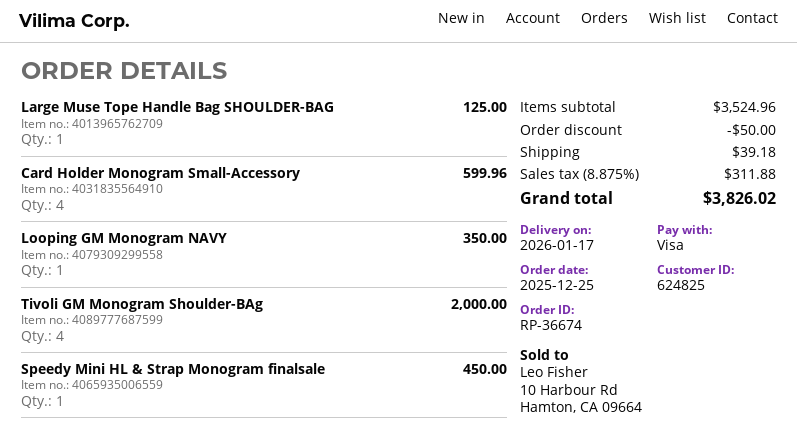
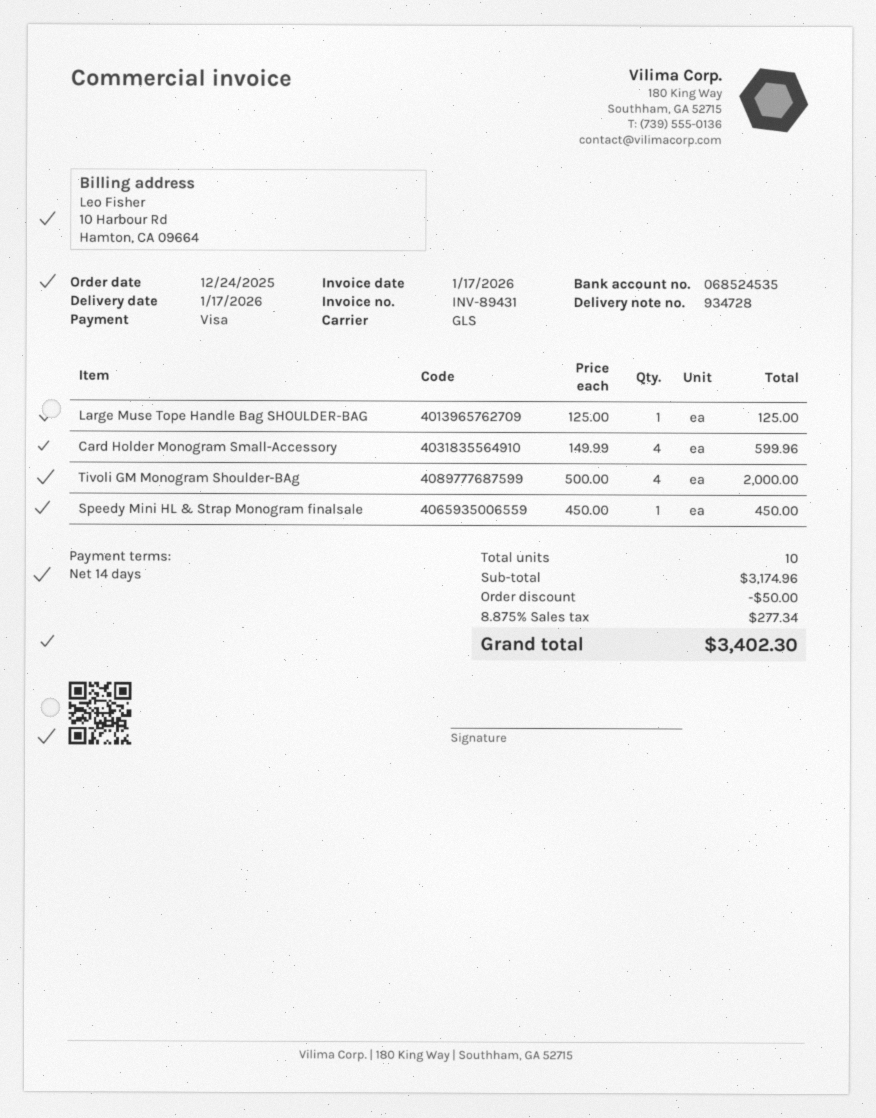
order date: 2025-12-25 -> 2025-12-24
Looping GM Monogram NAVY: 1 for 350.00 -> none
subtotal: 3524.96 -> 3174.96
shipping: 39.18 -> none
tax: 8.875% = 311.88 -> 8.875% = 277.34
total: 3826.02 -> 3402.30

